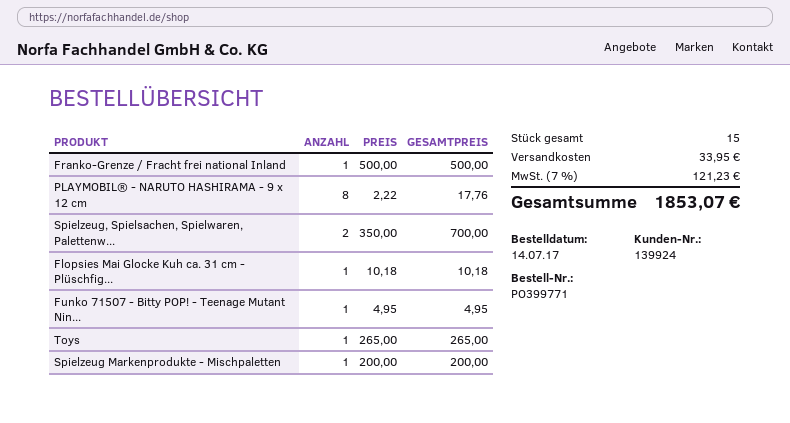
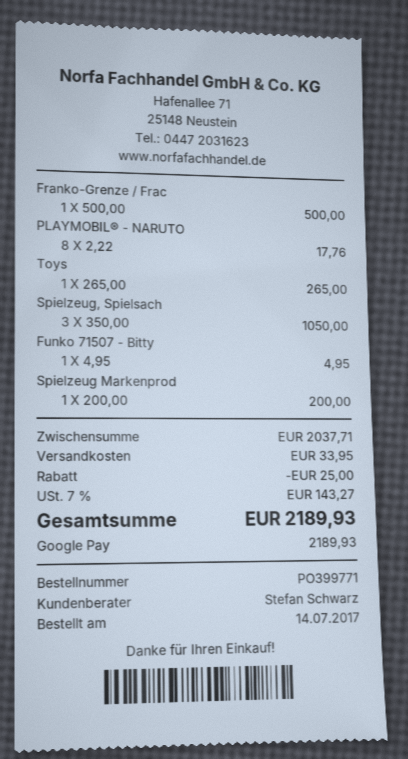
Spielzeug, Spielsachen, Spielwaren, Palettenw...: 2 x 350.00 = 700.00 -> 3 x 350.00 = 1050.00
Flopsies Mai Glocke Kuh ca. 31 cm - Plüschfig...: 1 x 10.18 = 10.18 -> none
discount: none -> 25.00
tax: 7% = 121.23 -> 7% = 143.27
total: 1853.07 -> 2189.93

